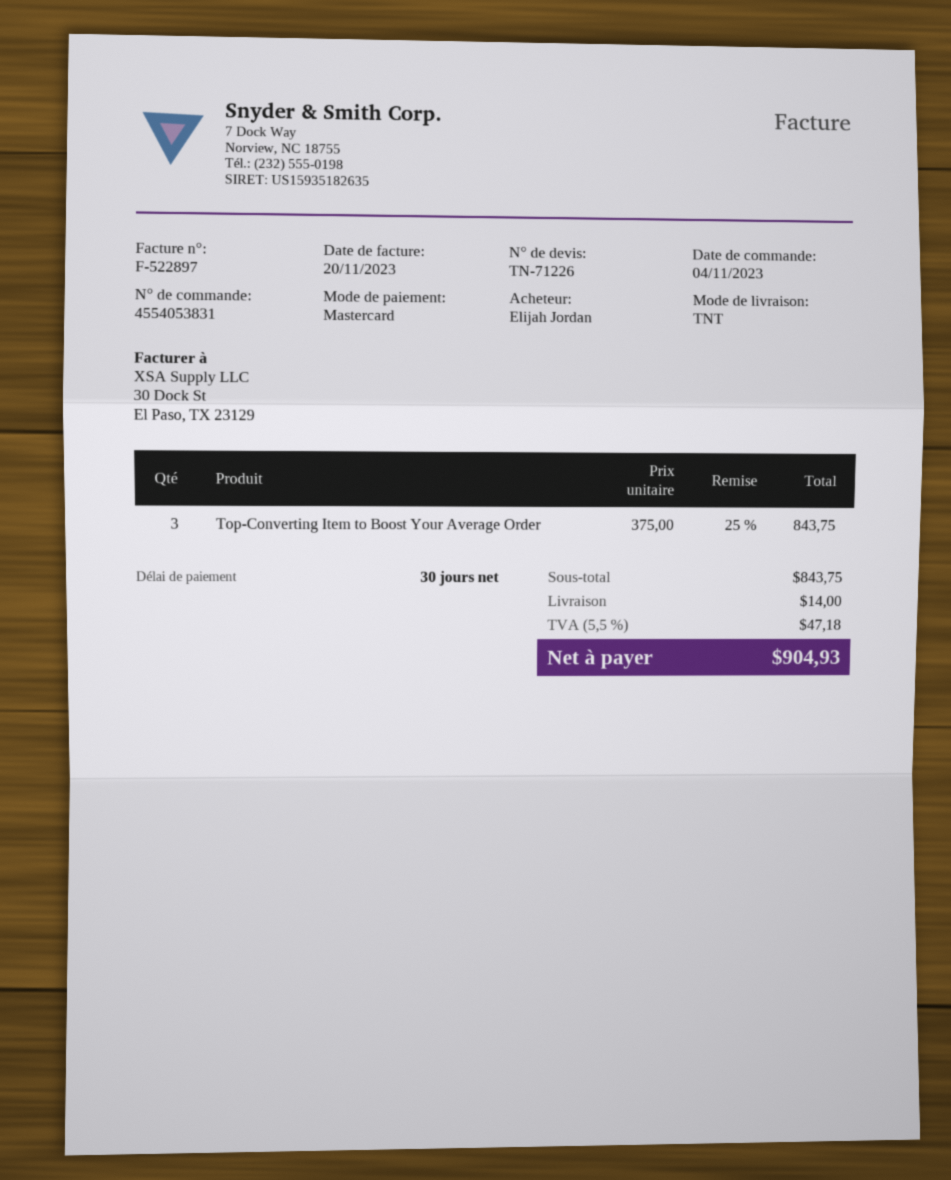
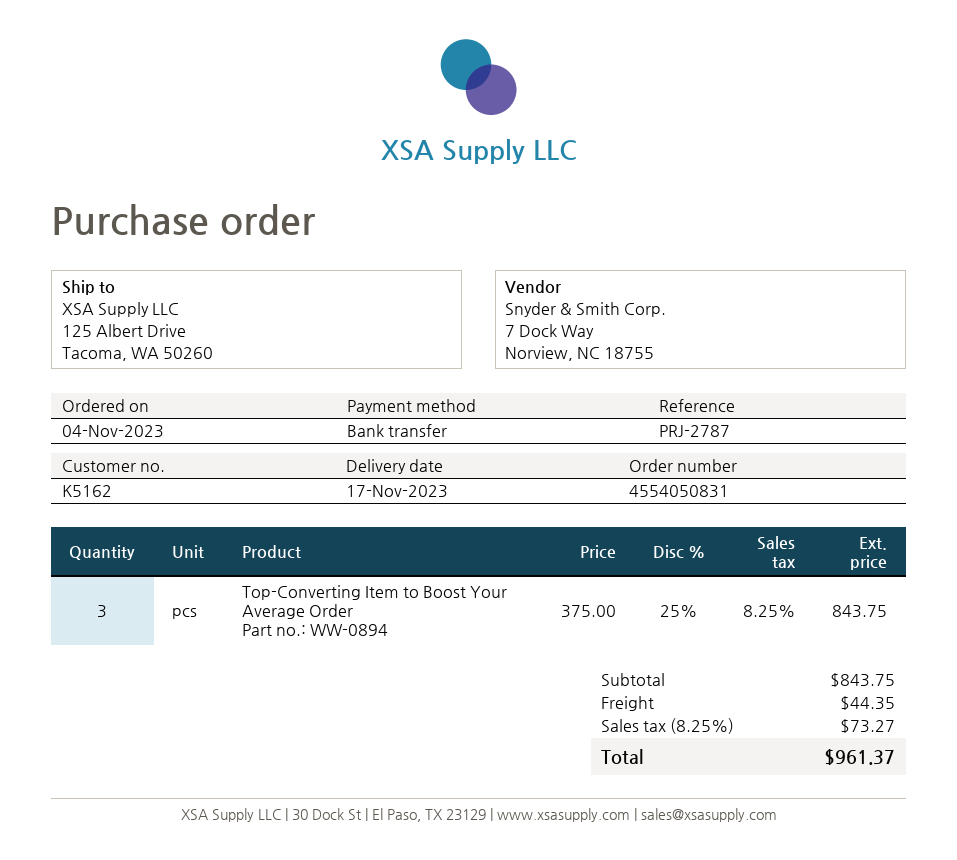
order number: 4554053831 -> 4554050831
payment method: Mastercard -> bank transfer
shipping: 14.00 -> 44.35
tax: 5.5% = 47.18 -> 8.25% = 73.27
total: 904.93 -> 961.37

